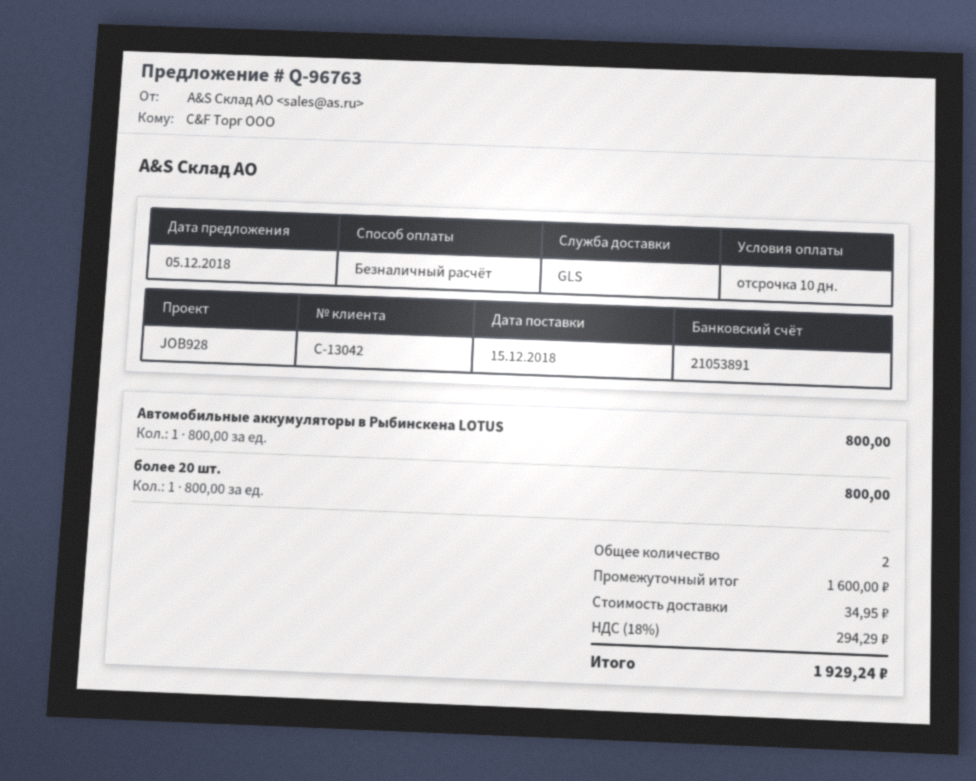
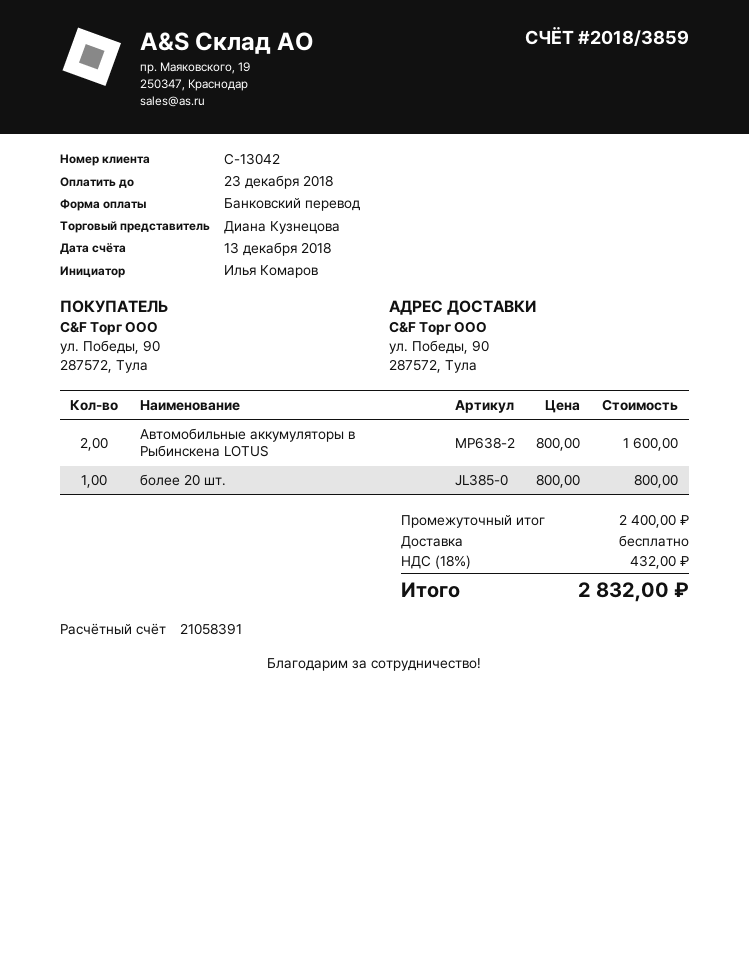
bank account: 21053891 -> 21058391
Автомобильные аккумуляторы в Рыбинскена LOTUS: 1 x 800.00 = 800.00 -> 2 x 800.00 = 1600.00
subtotal: 1600.00 -> 2400.00
shipping: 34.95 -> 0.00
tax: 18% = 294.29 -> 18% = 432.00
total: 1929.24 -> 2832.00

